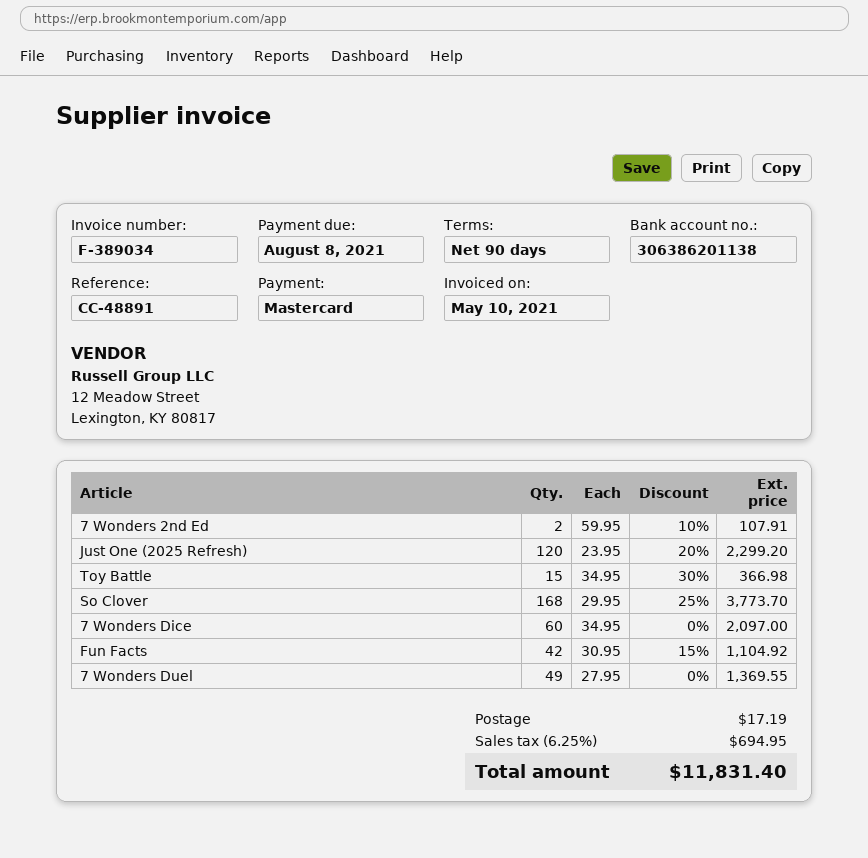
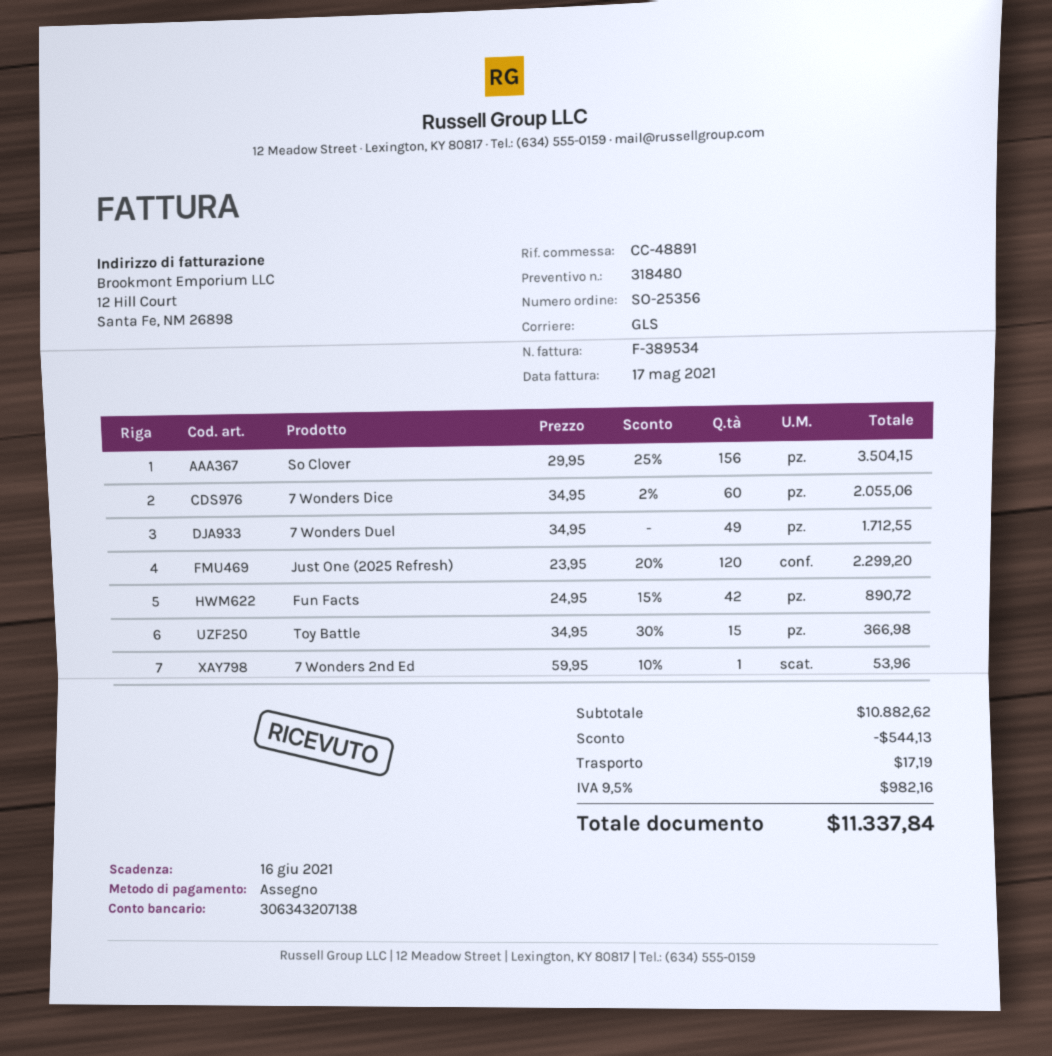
invoice number: F-389034 -> F-389534
invoice date: 2021-05-10 -> 2021-05-17
due date: 2021-08-08 -> 2021-06-16
payment method: Mastercard -> cheque
bank account: 306386201138 -> 306343207138
7 Wonders 2nd Ed: 2 x 59.95 - 10% = 107.91 -> 1 x 59.95 - 10% = 53.96
So Clover: 168 x 29.95 - 25% = 3773.70 -> 156 x 29.95 - 25% = 3504.15
7 Wonders Dice: 60 x 34.95 = 2097.00 -> 60 x 34.95 - 2% = 2055.06
Fun Facts: 42 x 30.95 - 15% = 1104.92 -> 42 x 24.95 - 15% = 890.72
7 Wonders Duel: 49 x 27.95 = 1369.55 -> 49 x 34.95 = 1712.55
discount: none -> 544.13
tax: 6.25% = 694.95 -> 9.5% = 982.16
total: 11831.40 -> 11337.84

